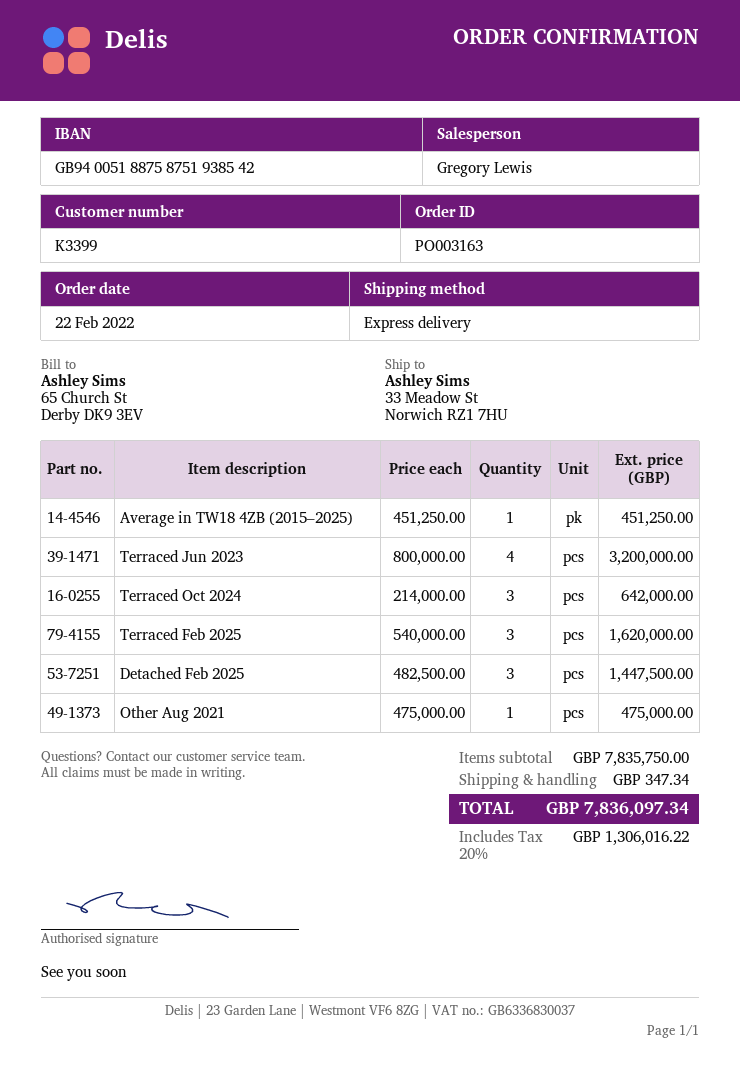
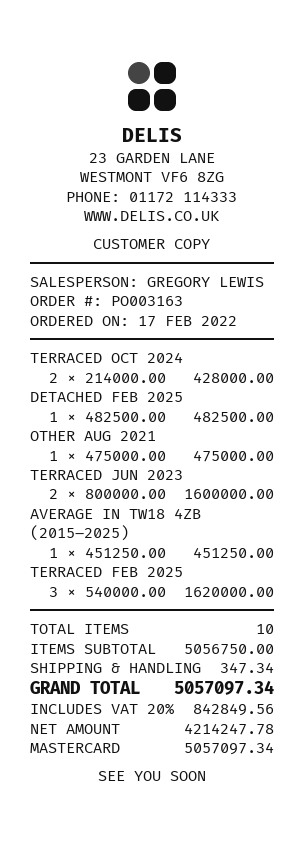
order date: 2022-02-22 -> 2022-02-17
Terraced Jun 2023: 4 x 800000.00 = 3200000.00 -> 2 x 800000.00 = 1600000.00
Terraced Oct 2024: 3 x 214000.00 = 642000.00 -> 2 x 214000.00 = 428000.00
Detached Feb 2025: 3 x 482500.00 = 1447500.00 -> 1 x 482500.00 = 482500.00
subtotal: 7835750.00 -> 5056750.00
tax: 20% = 1306016.22 -> 20% = 842849.56
total: 7836097.34 -> 5057097.34

